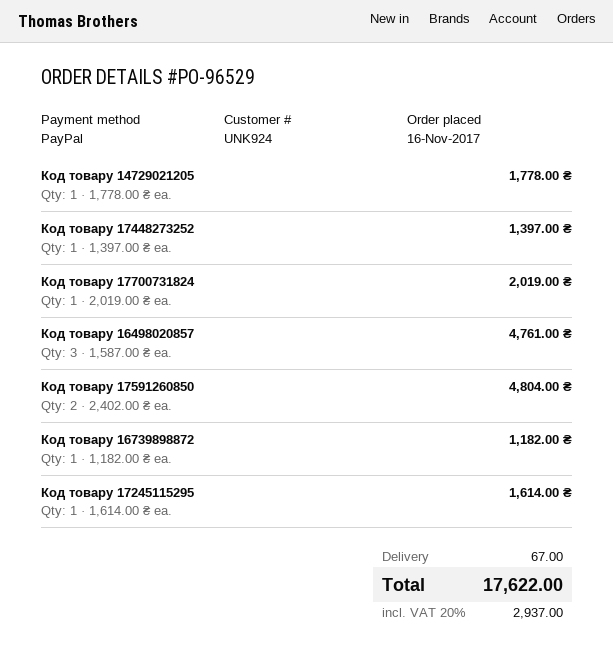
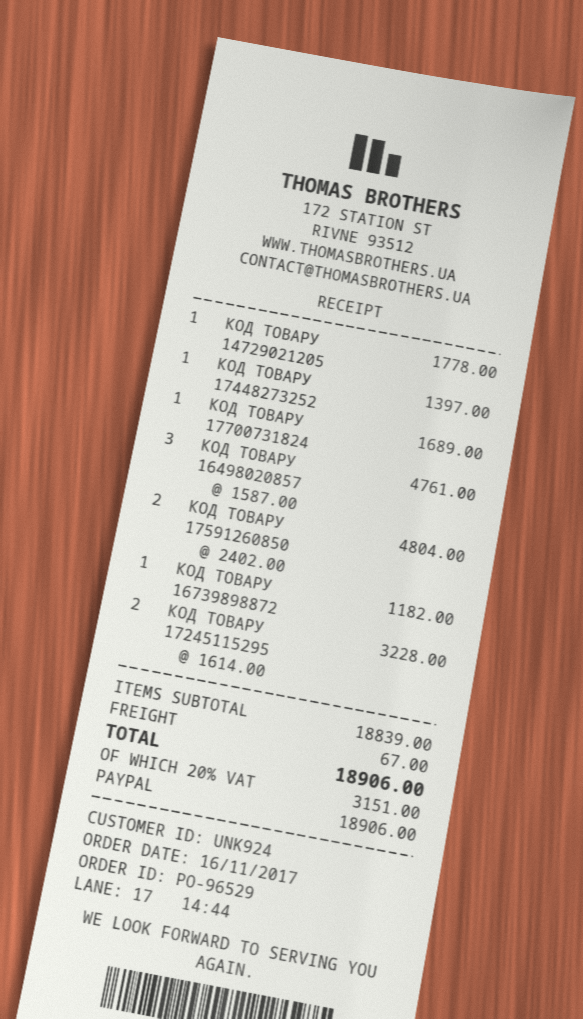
Код товару 17700731824: 1 x 2019.00 = 2019.00 -> 1 x 1689.00 = 1689.00
Код товару 17245115295: 1 x 1614.00 = 1614.00 -> 2 x 1614.00 = 3228.00
tax: 20% = 2937.00 -> 20% = 3151.00
total: 17622.00 -> 18906.00

